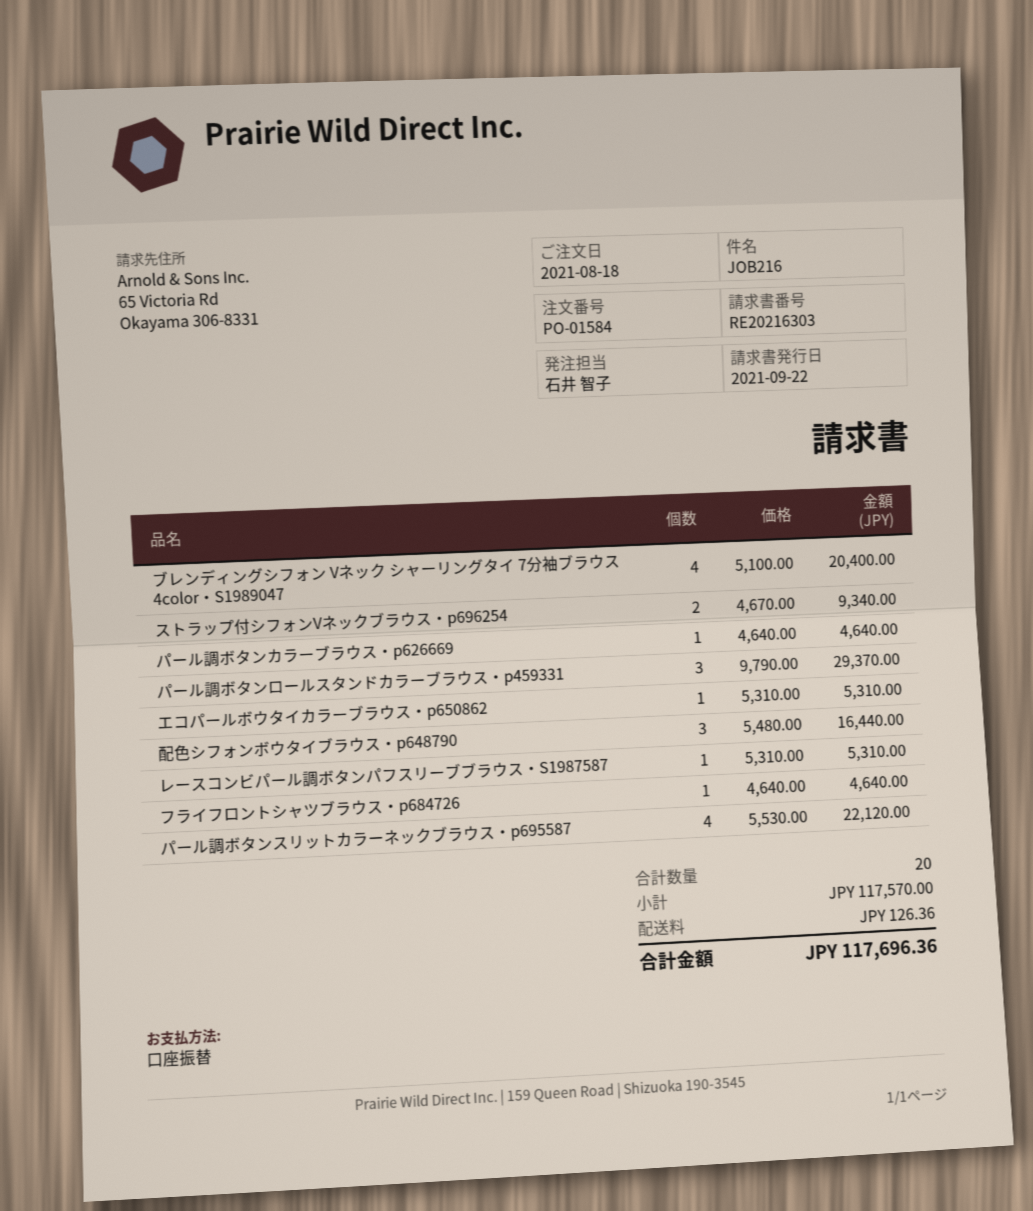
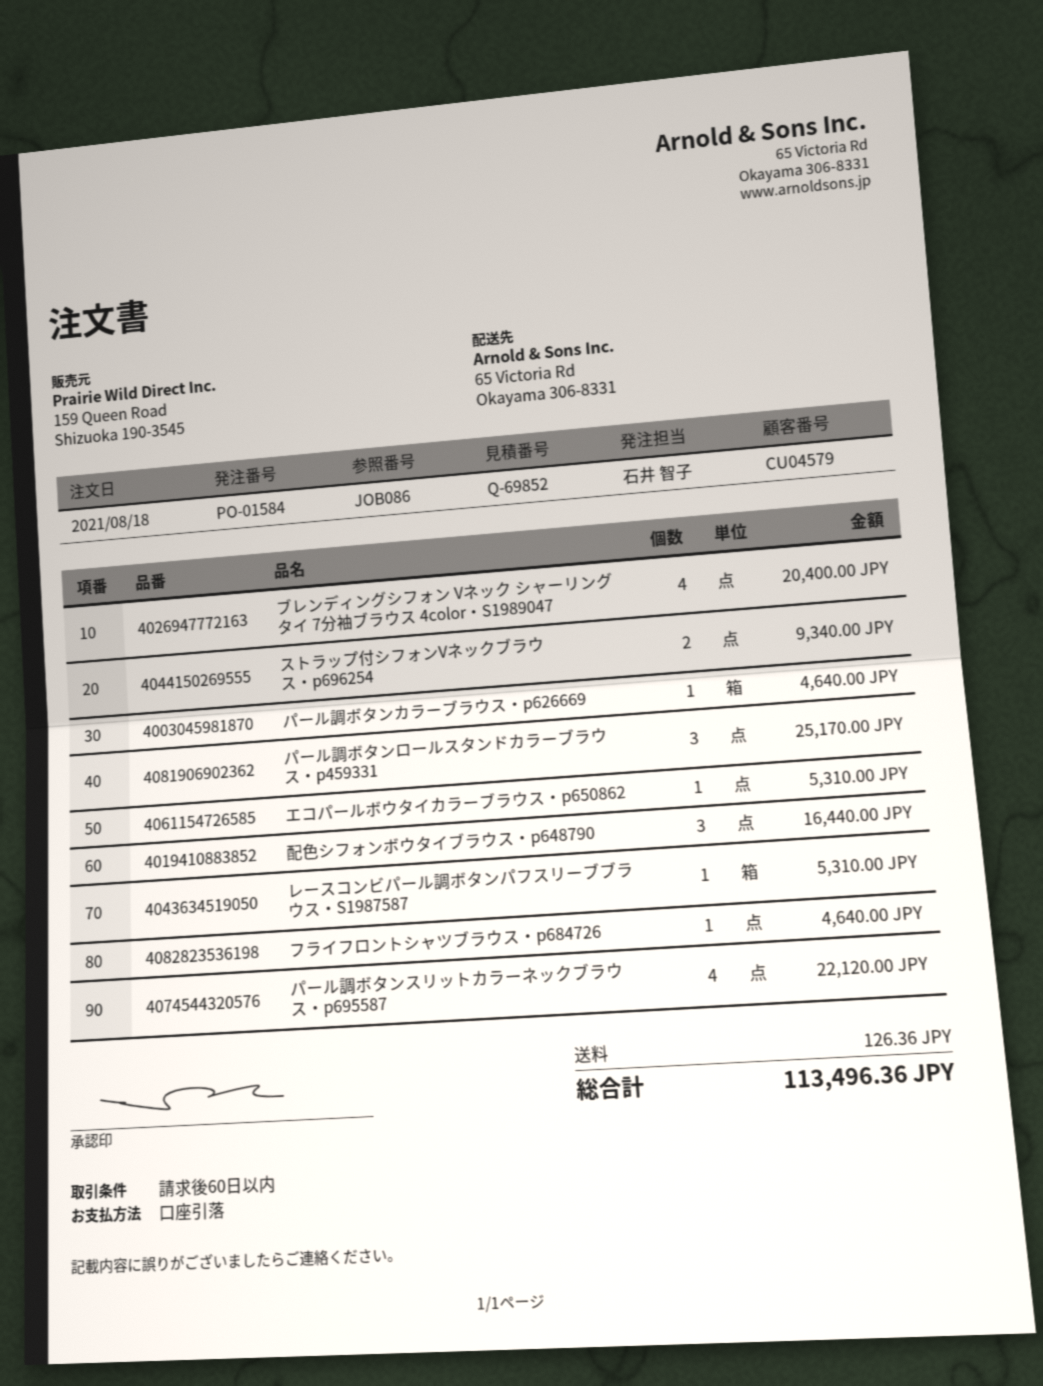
reference: JOB216 -> JOB086
パール調ボタンロールスタンドカラーブラウス・p459331: 3 for 29370.00 -> 3 for 25170.00
total: 117696.36 -> 113496.36

